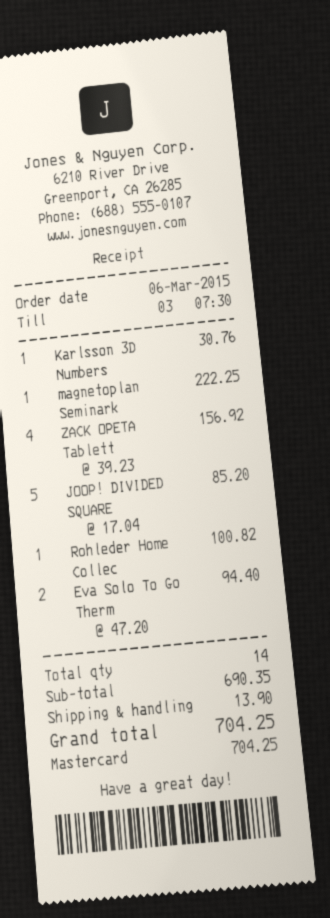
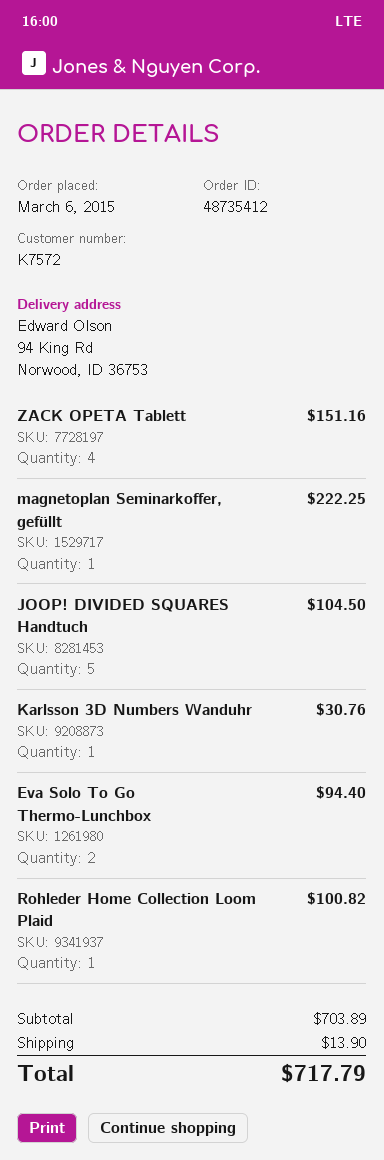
ZACK OPETA Tablett: 4 for 156.92 -> 4 for 151.16
JOOP! DIVIDED SQUARE: 5 for 85.20 -> 5 for 104.50
subtotal: 690.35 -> 703.89
total: 704.25 -> 717.79

